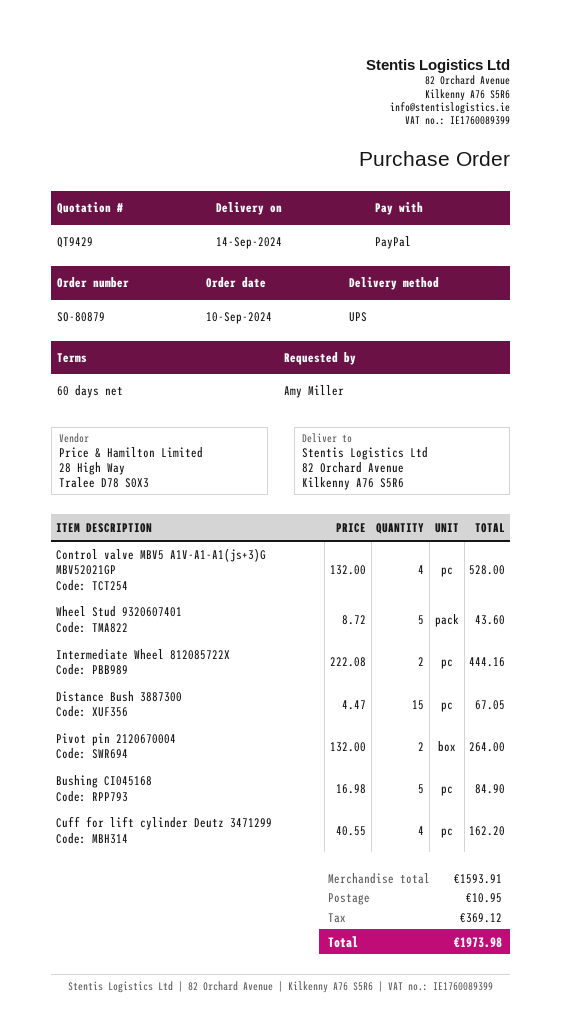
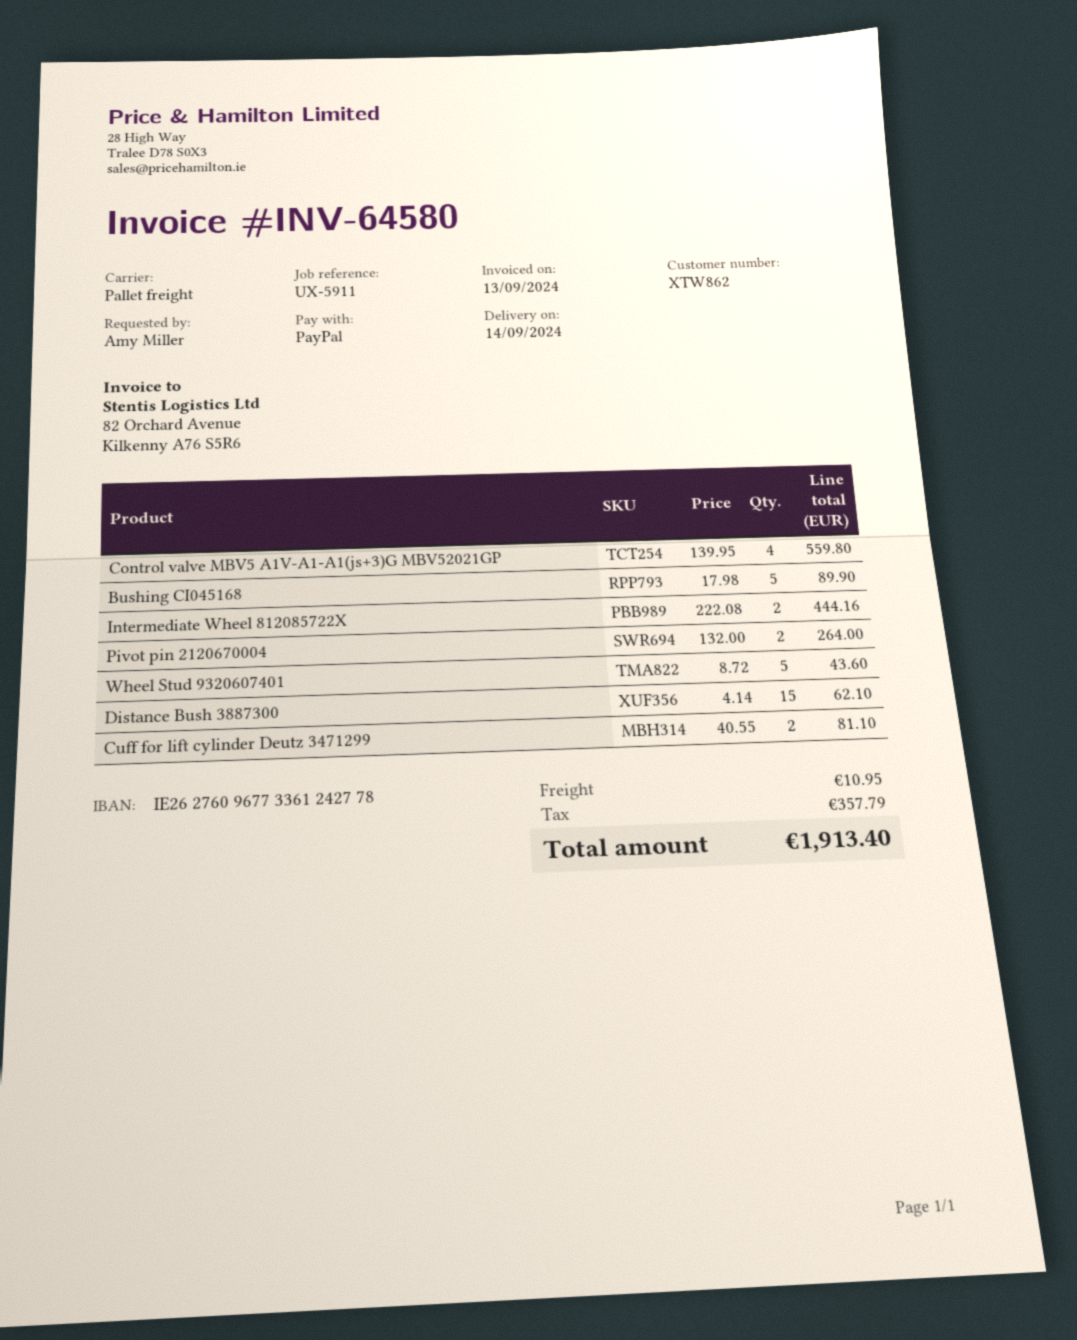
shipping method: UPS -> pallet freight
Control valve MBV5 A1V-A1-A1(js+3)G MBV52021GP: 4 x 132.00 = 528.00 -> 4 x 139.95 = 559.80
Distance Bush 3887300: 15 x 4.47 = 67.05 -> 15 x 4.14 = 62.10
Bushing CI045168: 5 x 16.98 = 84.90 -> 5 x 17.98 = 89.90
Cuff for lift cylinder Deutz 3471299: 4 x 40.55 = 162.20 -> 2 x 40.55 = 81.10
tax: 369.12 -> 357.79
total: 1973.98 -> 1913.40

